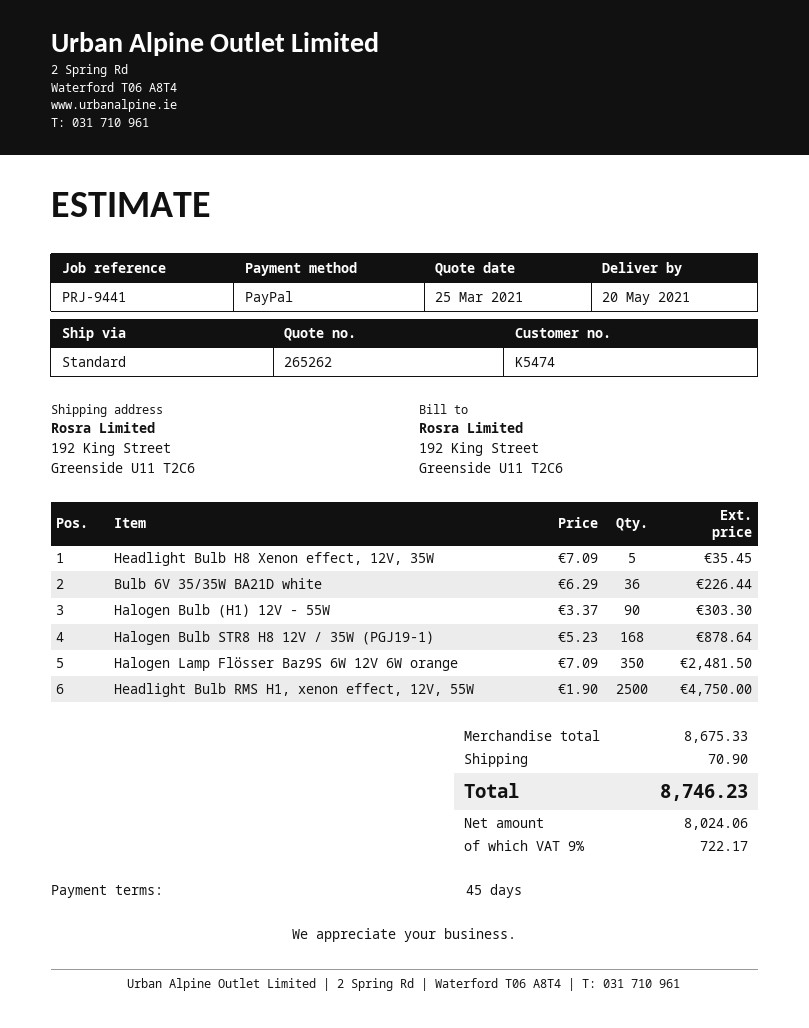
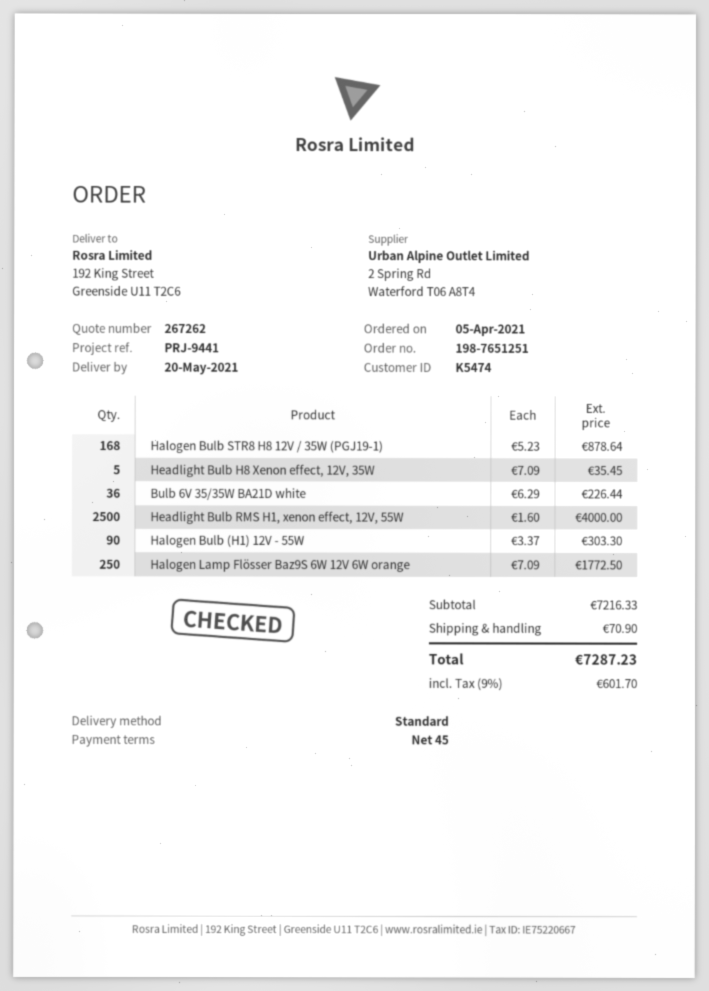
quote number: 265262 -> 267262
Halogen Lamp Flösser Baz9S 6W 12V 6W orange: 350 x 7.09 = 2481.50 -> 250 x 7.09 = 1772.50
Headlight Bulb RMS H1, xenon effect, 12V, 55W: 2500 x 1.90 = 4750.00 -> 2500 x 1.60 = 4000.00
subtotal: 8675.33 -> 7216.33
tax: 9% = 722.17 -> 9% = 601.70
total: 8746.23 -> 7287.23

